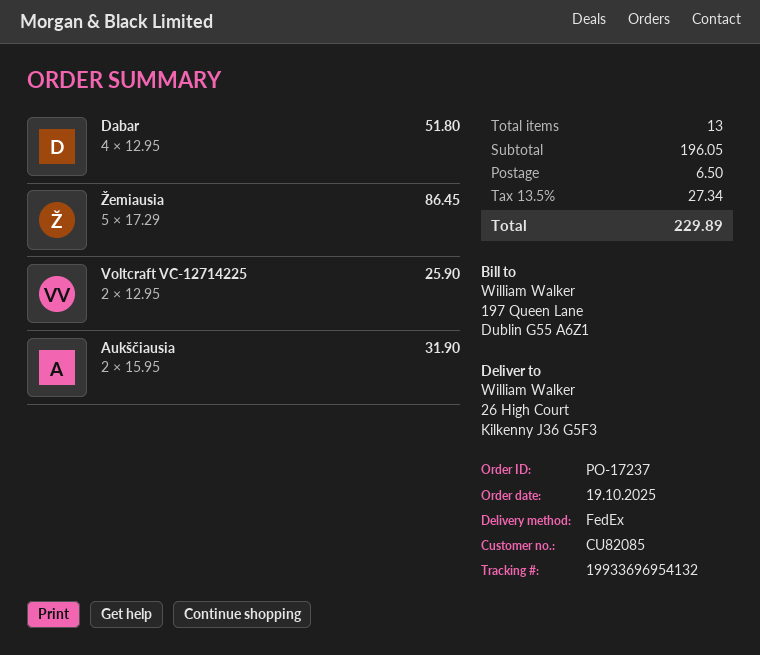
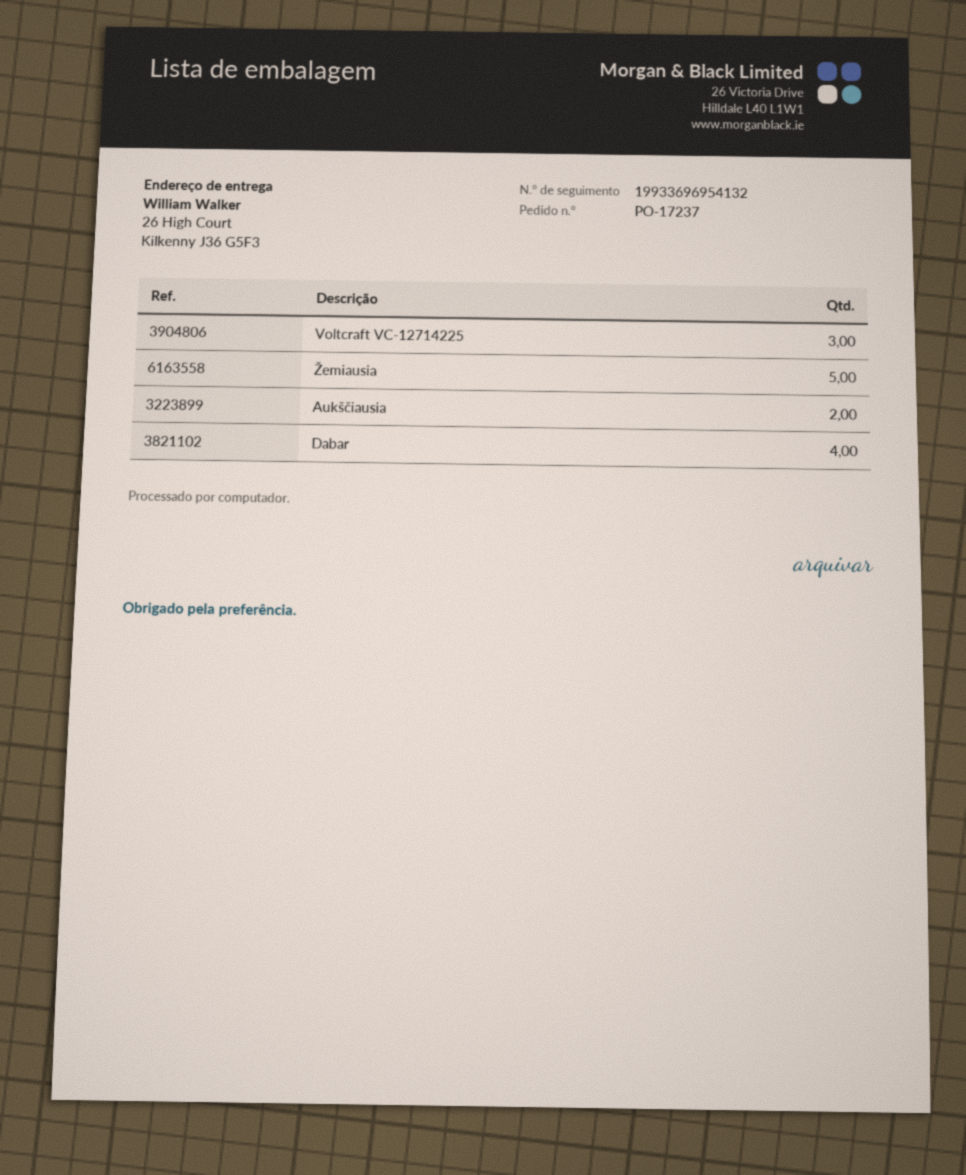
Voltcraft VC-12714225: 2 -> 3

